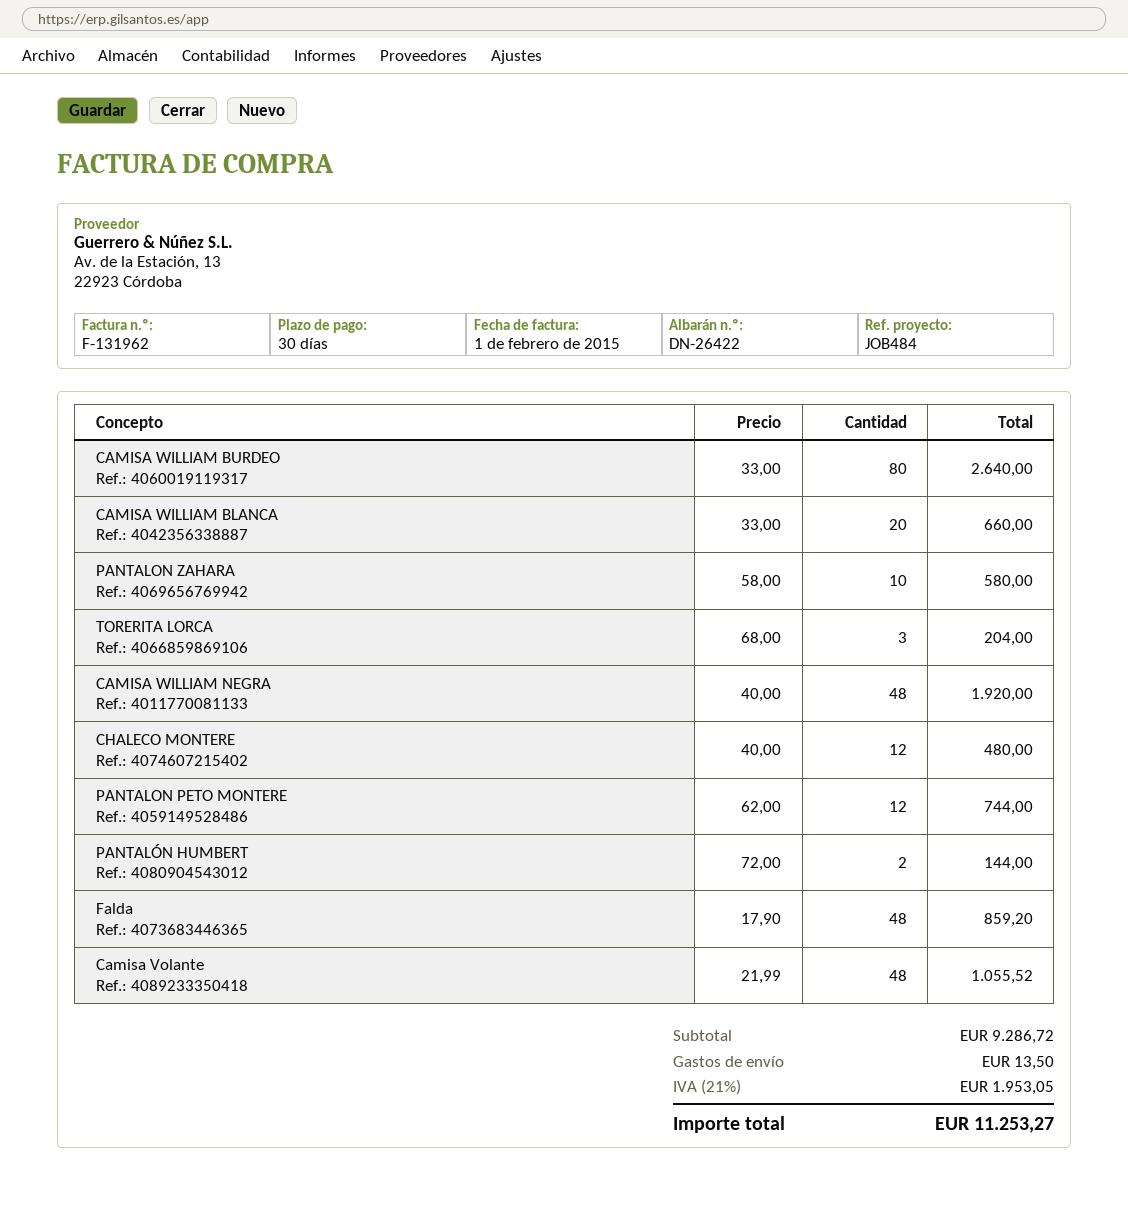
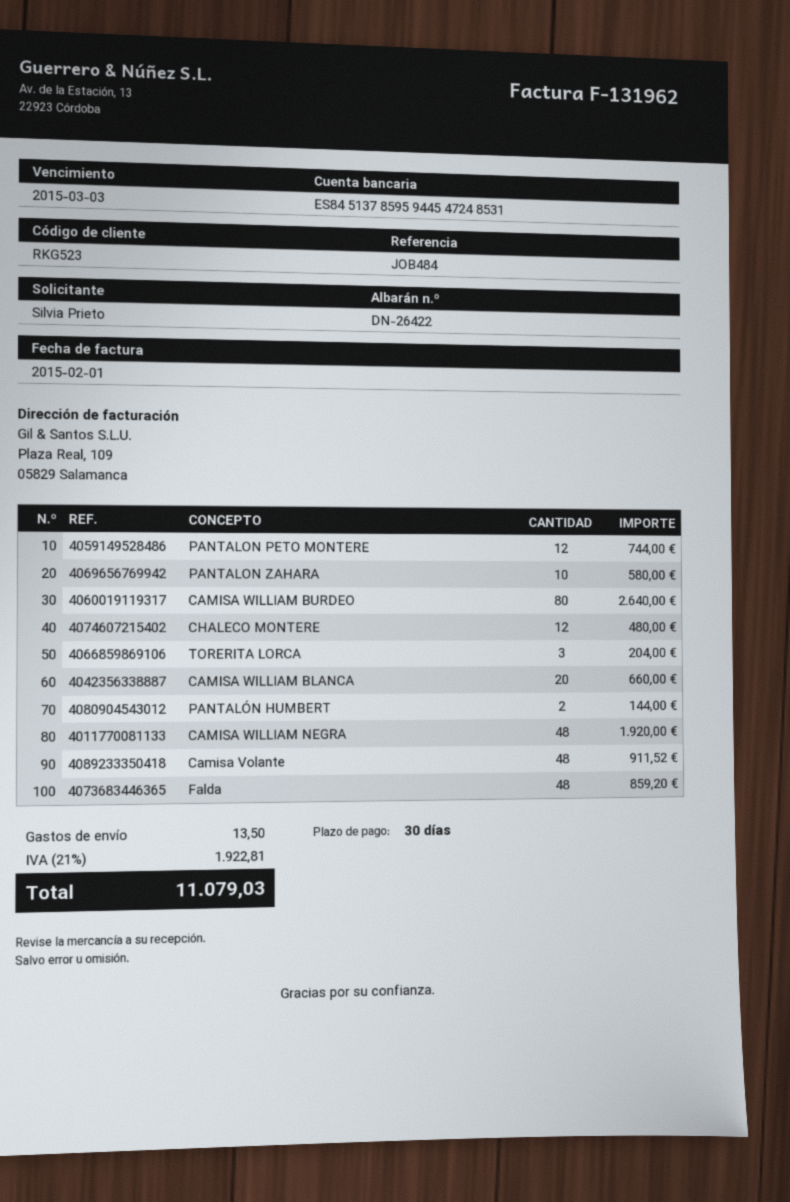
Camisa Volante: 48 for 1055.52 -> 48 for 911.52
tax: 21% = 1953.05 -> 21% = 1922.81
total: 11253.27 -> 11079.03

